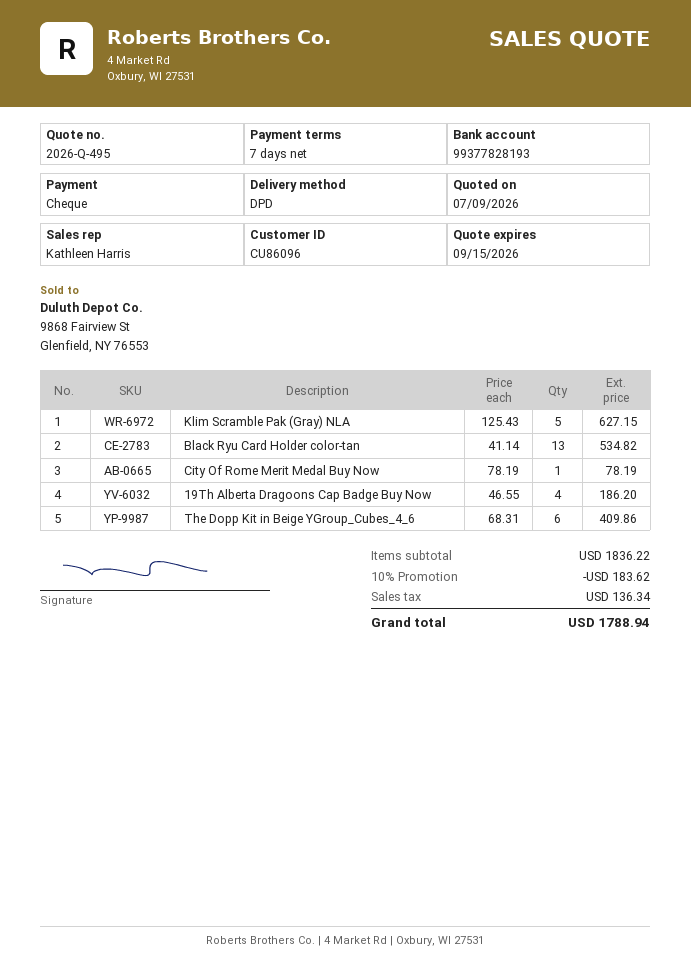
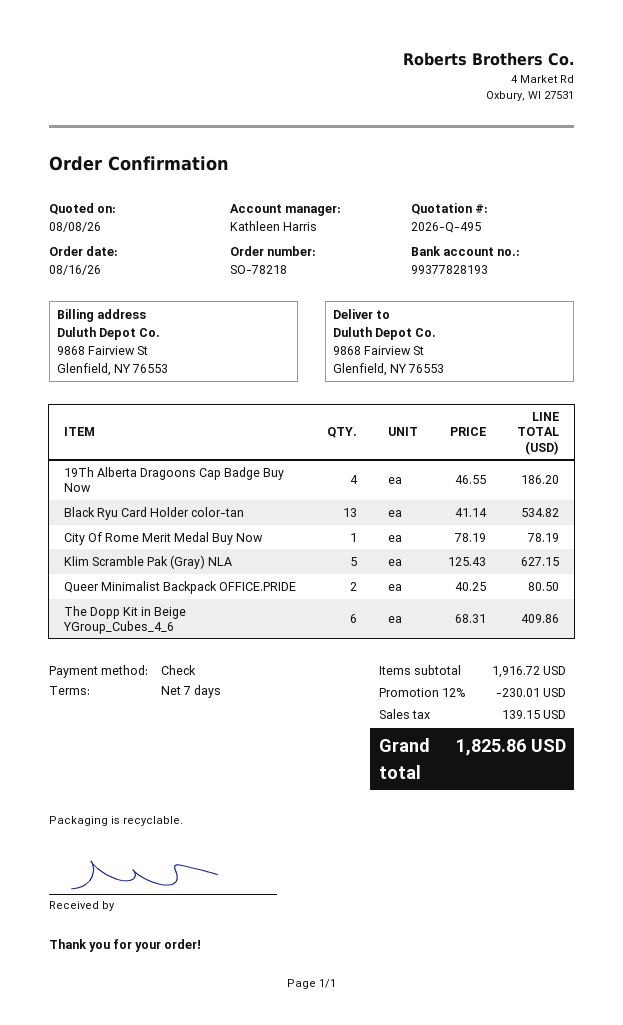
quote date: 2026-07-09 -> 2026-08-08
Queer Minimalist Backpack OFFICE.PRIDE: none -> 2 x 40.25 = 80.50
subtotal: 1836.22 -> 1916.72
discount: 10% = 183.62 -> 12% = 230.01
tax: 136.34 -> 139.15
total: 1788.94 -> 1825.86

